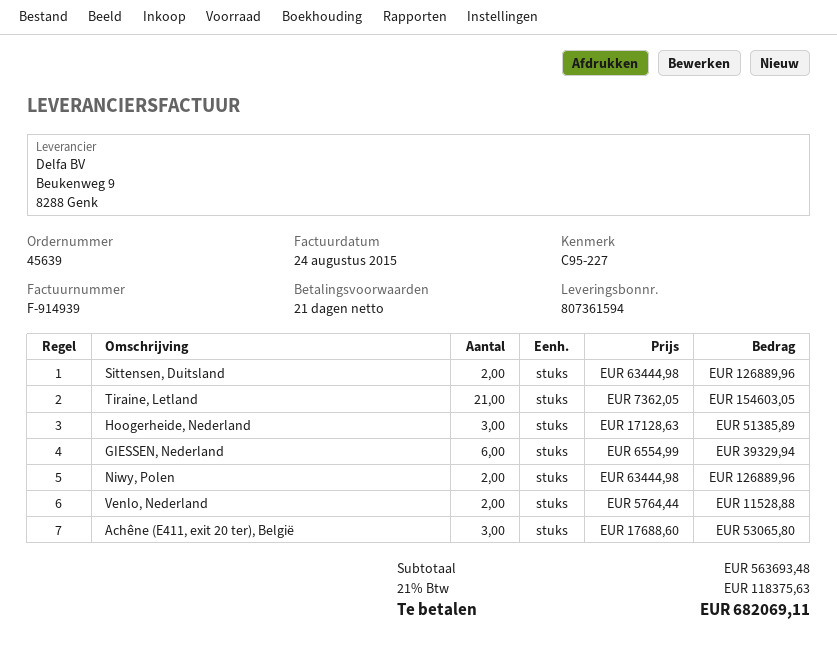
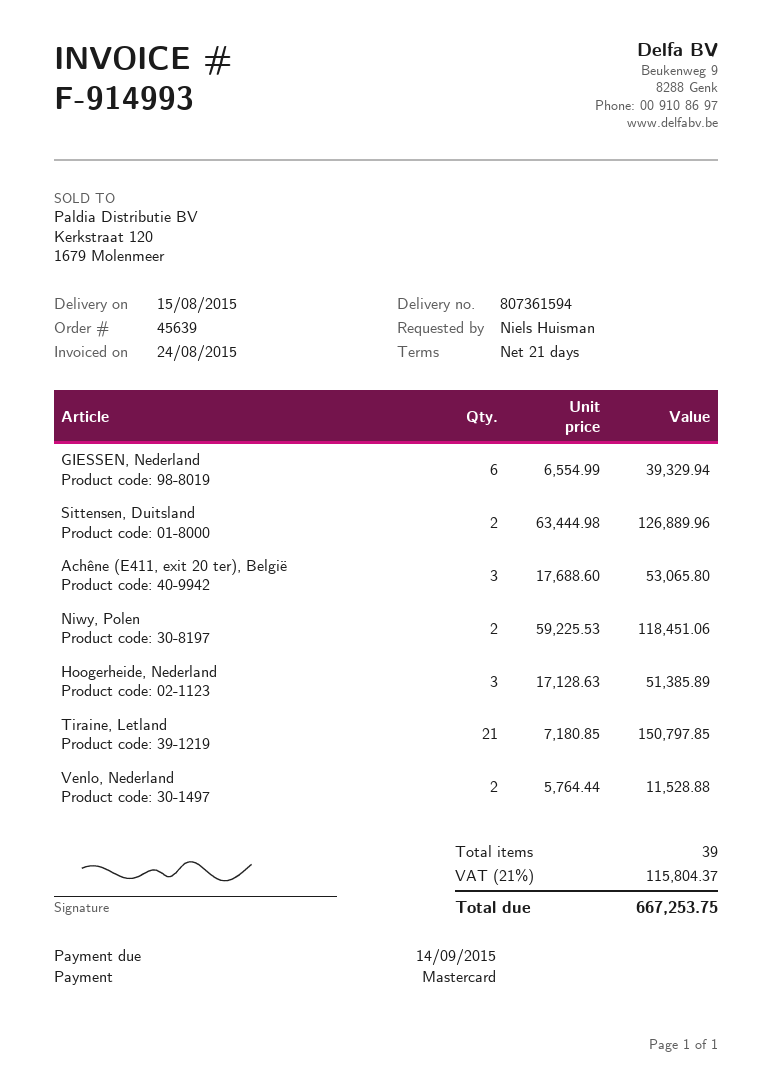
invoice number: F-914939 -> F-914993
Tiraine, Letland: 21 x 7362.05 = 154603.05 -> 21 x 7180.85 = 150797.85
Niwy, Polen: 2 x 63444.98 = 126889.96 -> 2 x 59225.53 = 118451.06
tax: 21% = 118375.63 -> 21% = 115804.37
total: 682069.11 -> 667253.75

